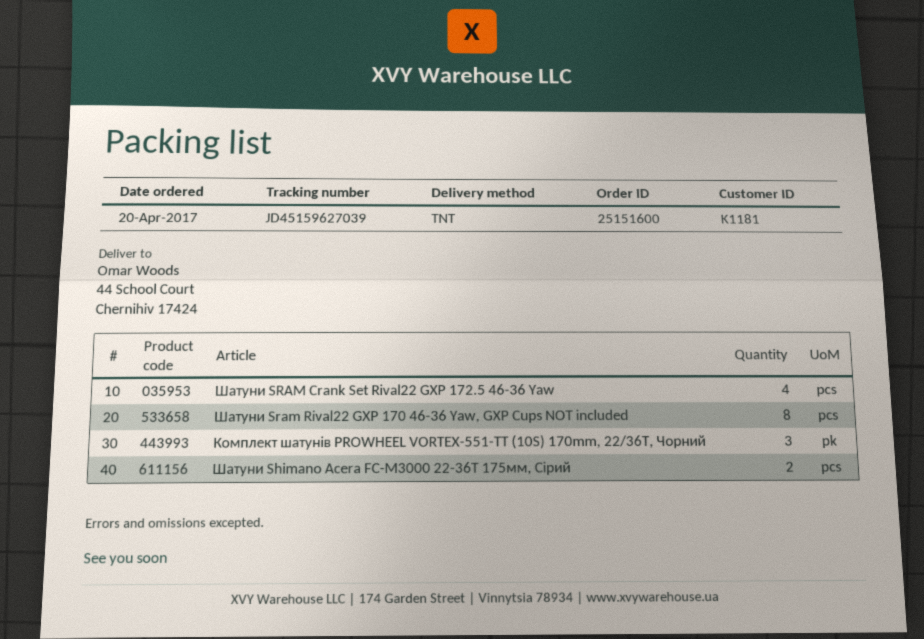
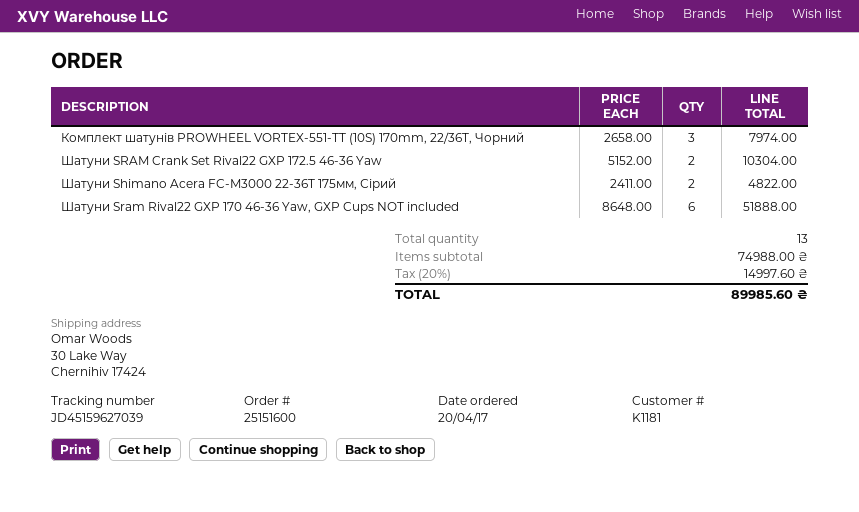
ship to: 44 School Court, Chernihiv 17424 -> 30 Lake Way, Chernihiv 17424
Шатуни SRAM Crank Set Rival22 GXP 172.5 46-36 Yaw: 4 -> 2
Шатуни Sram Rival22 GXP 170 46-36 Yaw, GXP Cups NOT included: 8 -> 6

